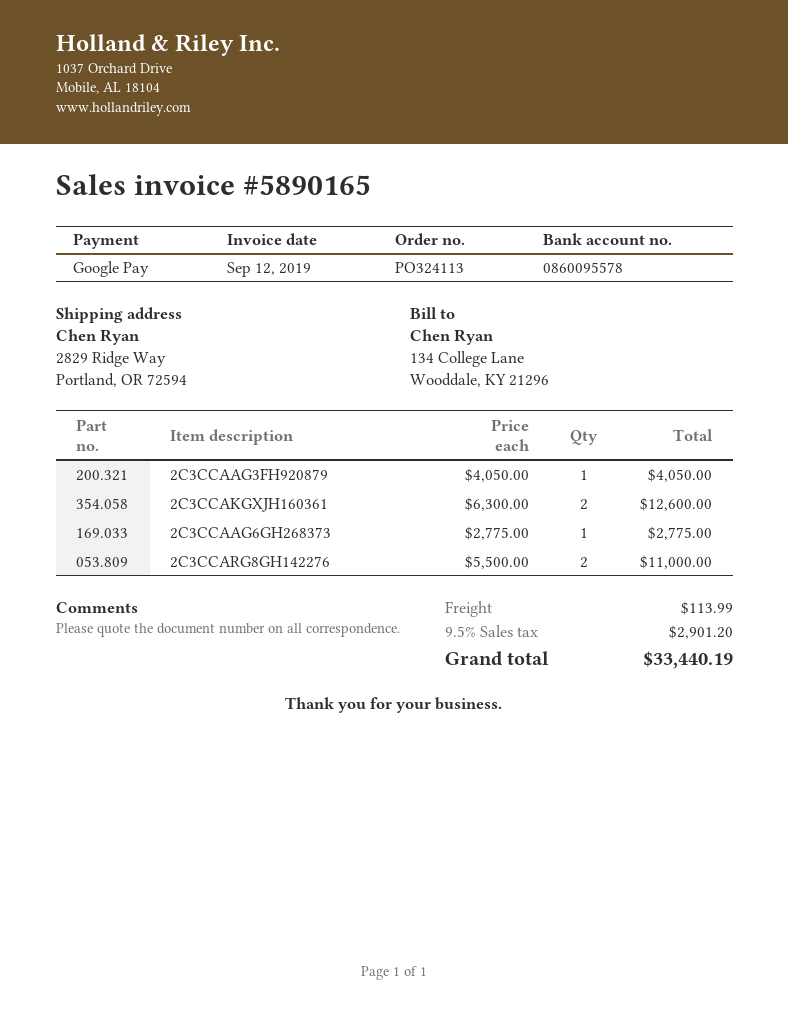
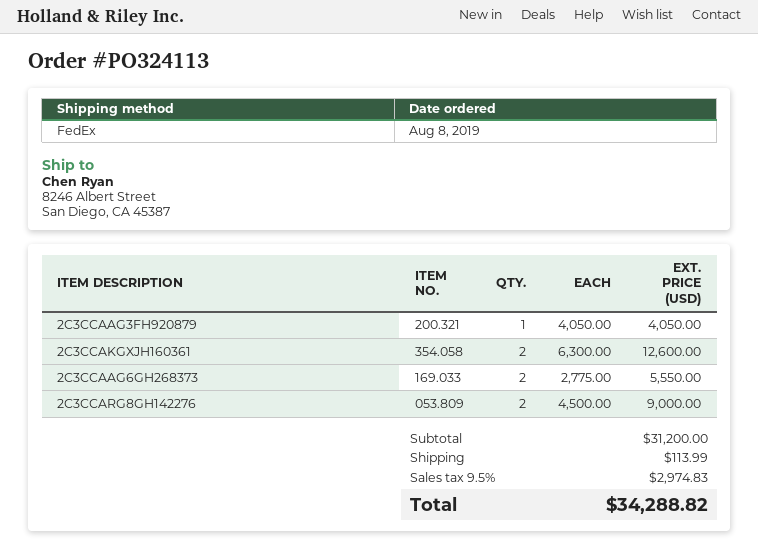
ship to: 2829 Ridge Way, Portland, OR 72594 -> 8246 Albert Street, San Diego, CA 45387
2C3CCAAG6GH268373: 1 x 2775.00 = 2775.00 -> 2 x 2775.00 = 5550.00
2C3CCARG8GH142276: 2 x 5500.00 = 11000.00 -> 2 x 4500.00 = 9000.00
tax: 9.5% = 2901.20 -> 9.5% = 2974.83
total: 33440.19 -> 34288.82

